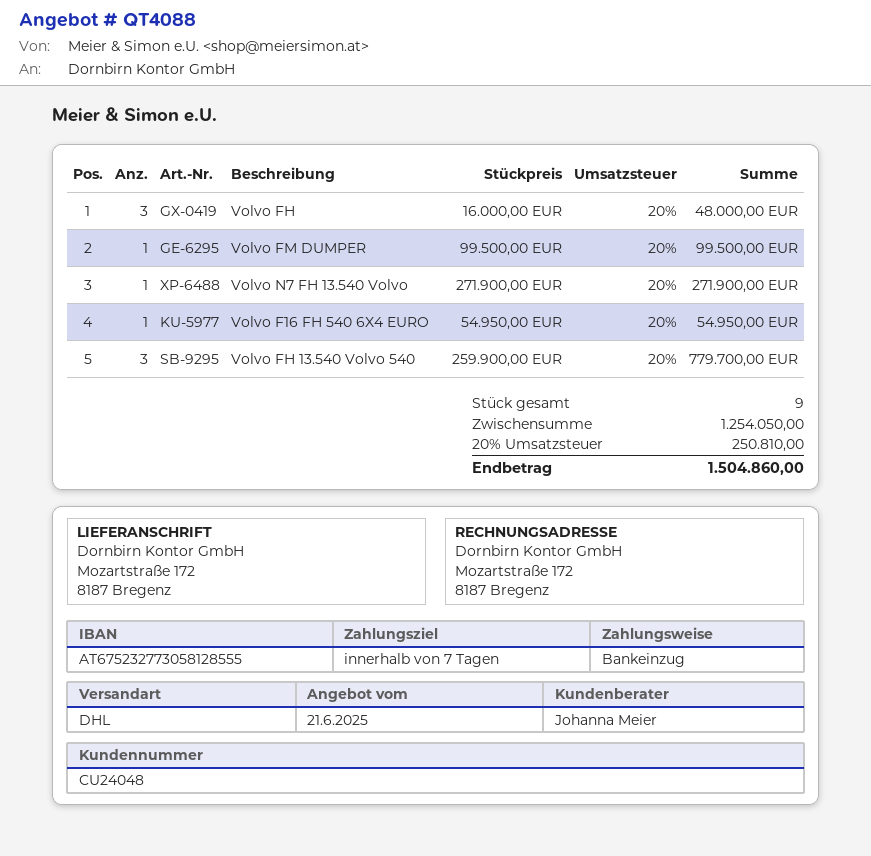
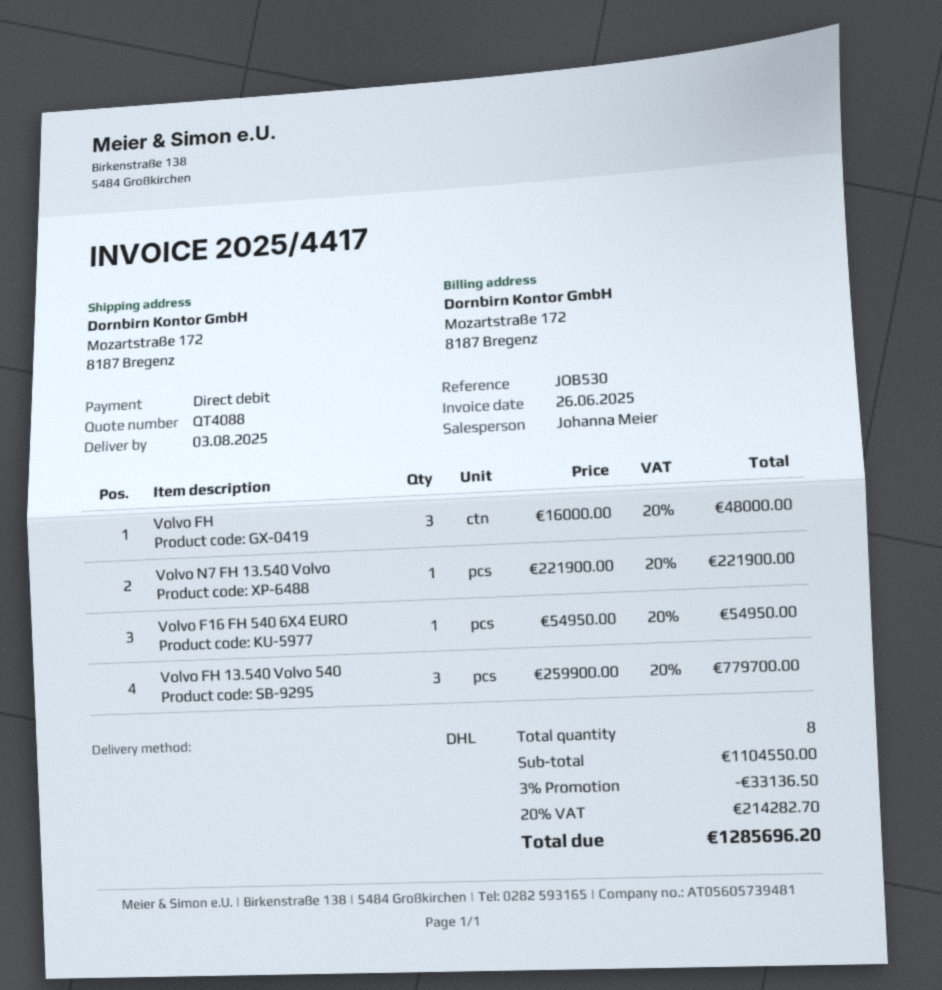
Volvo FM DUMPER: 1 x 99500.00 = 99500.00 -> none
Volvo N7 FH 13.540 Volvo: 1 x 271900.00 = 271900.00 -> 1 x 221900.00 = 221900.00
total quantity: 9 -> 8
subtotal: 1254050.00 -> 1104550.00
discount: none -> 3% = 33136.50
tax: 20% = 250810.00 -> 20% = 214282.70
total: 1504860.00 -> 1285696.20

